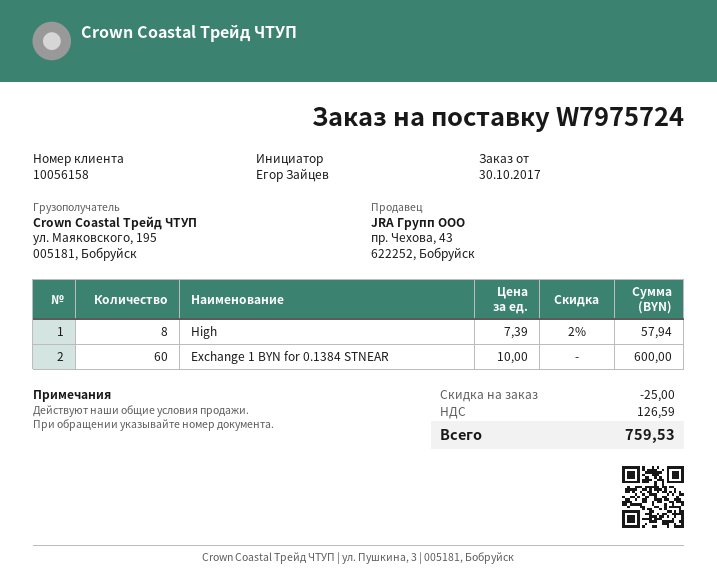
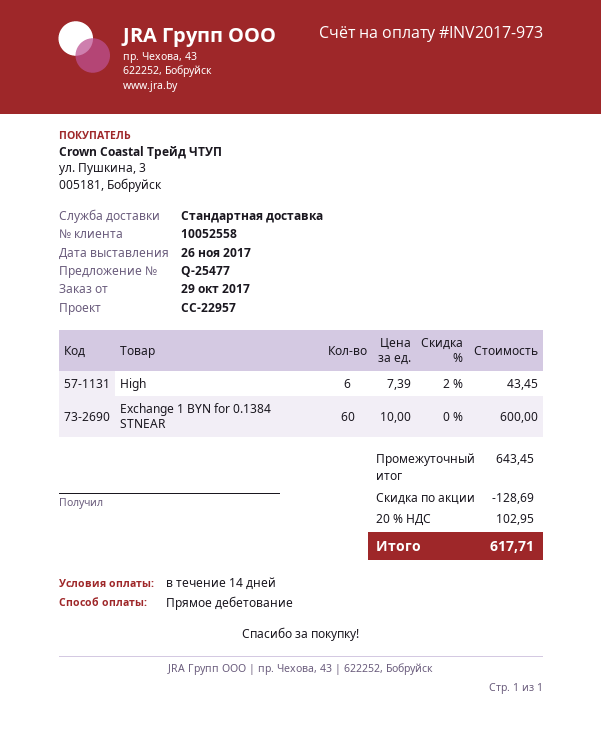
order date: 2017-10-30 -> 2017-10-29
customer number: 10056158 -> 10052558
High: 8 x 7.39 - 2% = 57.94 -> 6 x 7.39 - 2% = 43.45
discount: 25.00 -> 128.69
tax: 126.59 -> 102.95
total: 759.53 -> 617.71

